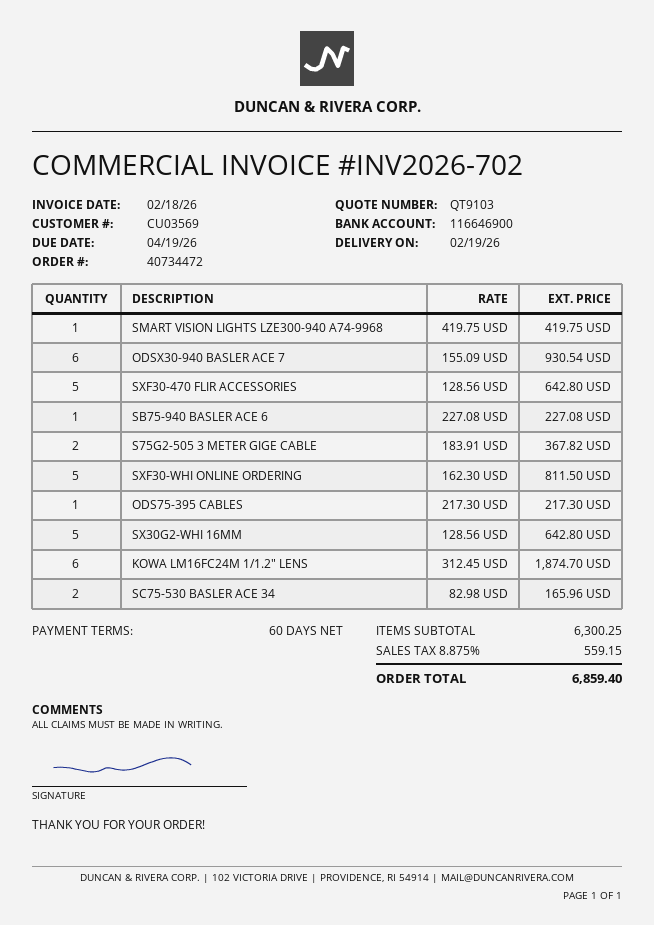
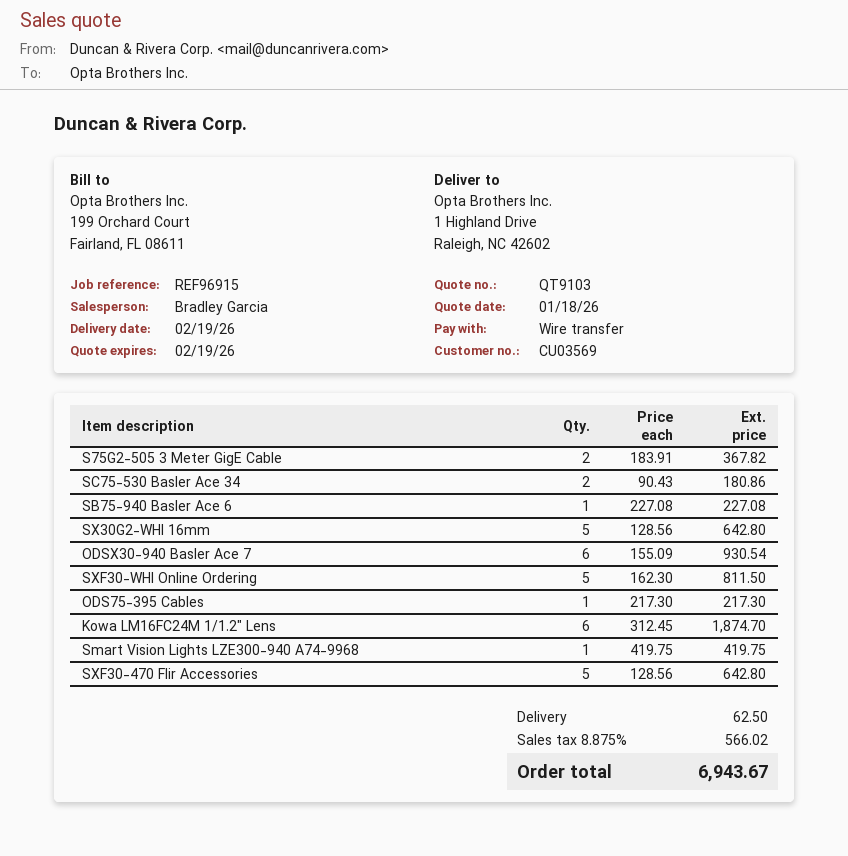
SC75-530 BASLER ACE 34: 2 x 82.98 = 165.96 -> 2 x 90.43 = 180.86
shipping: none -> 62.50
tax: 8.875% = 559.15 -> 8.875% = 566.02
total: 6859.40 -> 6943.67

